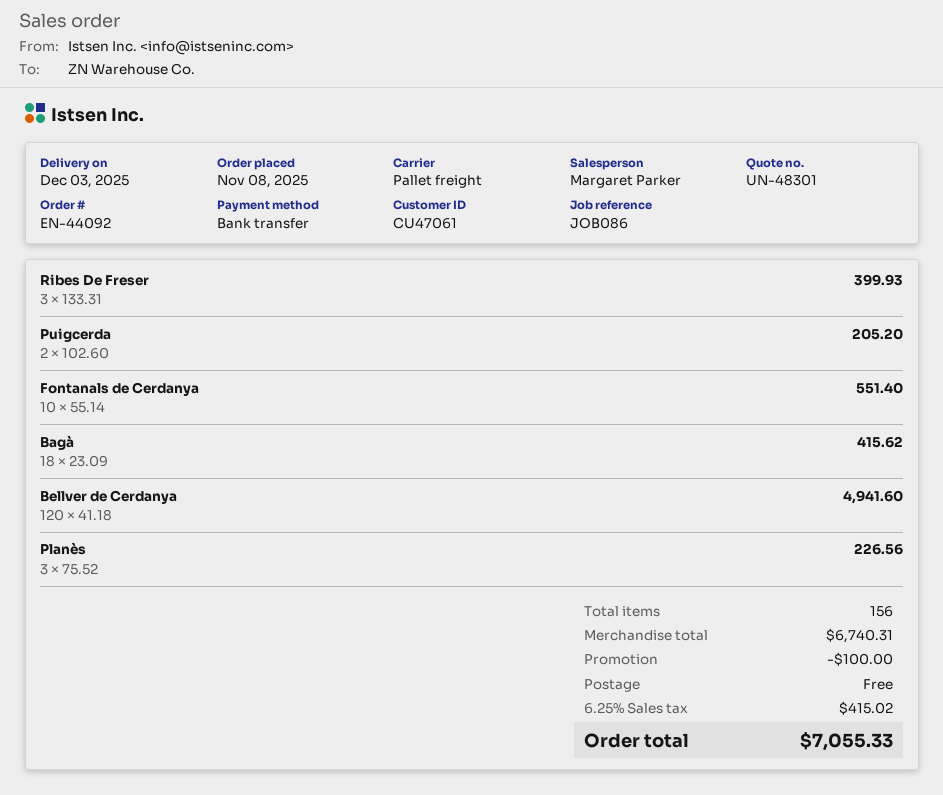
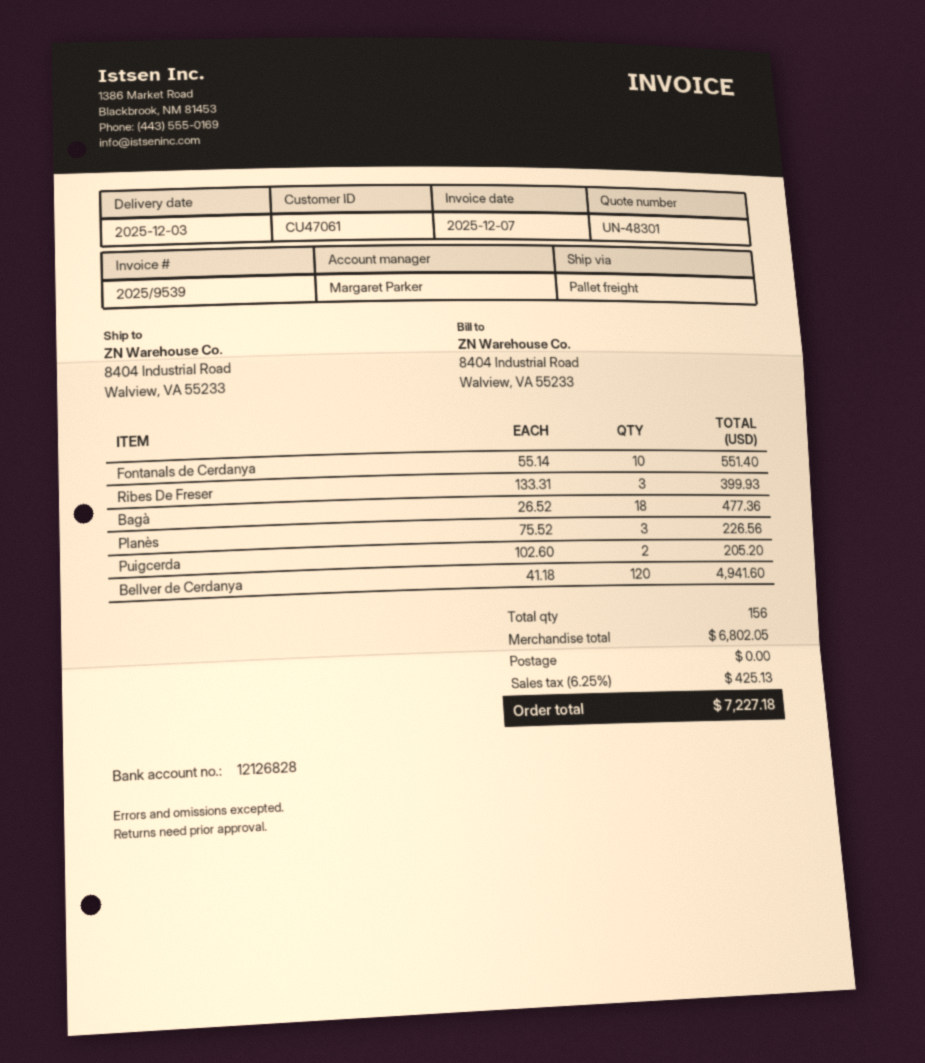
Bagà: 18 x 23.09 = 415.62 -> 18 x 26.52 = 477.36
subtotal: 6740.31 -> 6802.05
discount: 100.00 -> none
tax: 6.25% = 415.02 -> 6.25% = 425.13
total: 7055.33 -> 7227.18

